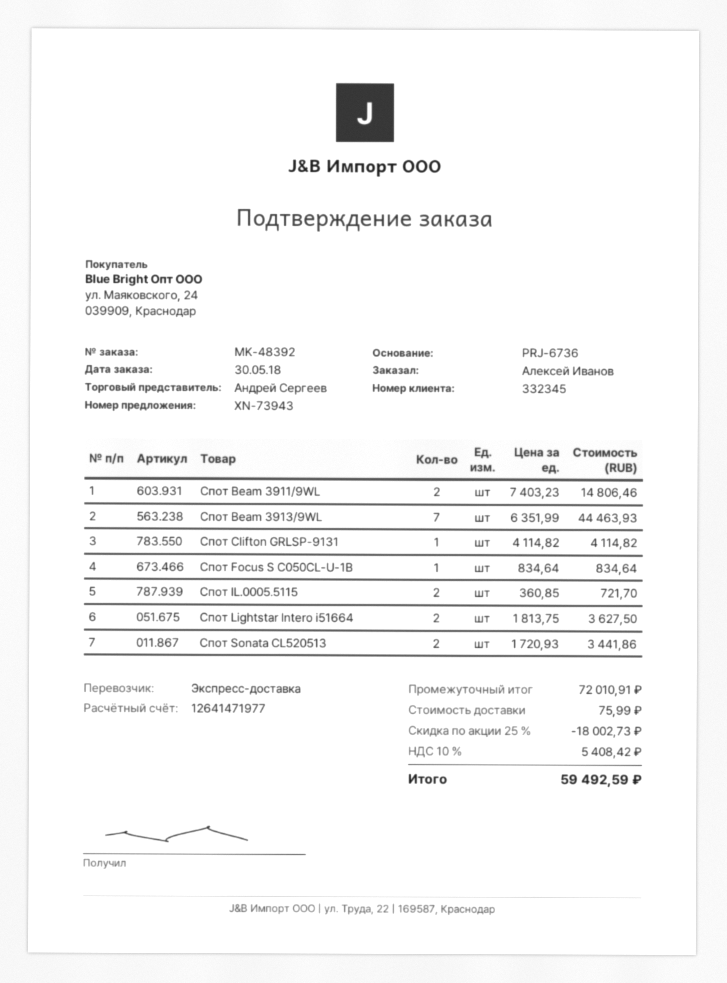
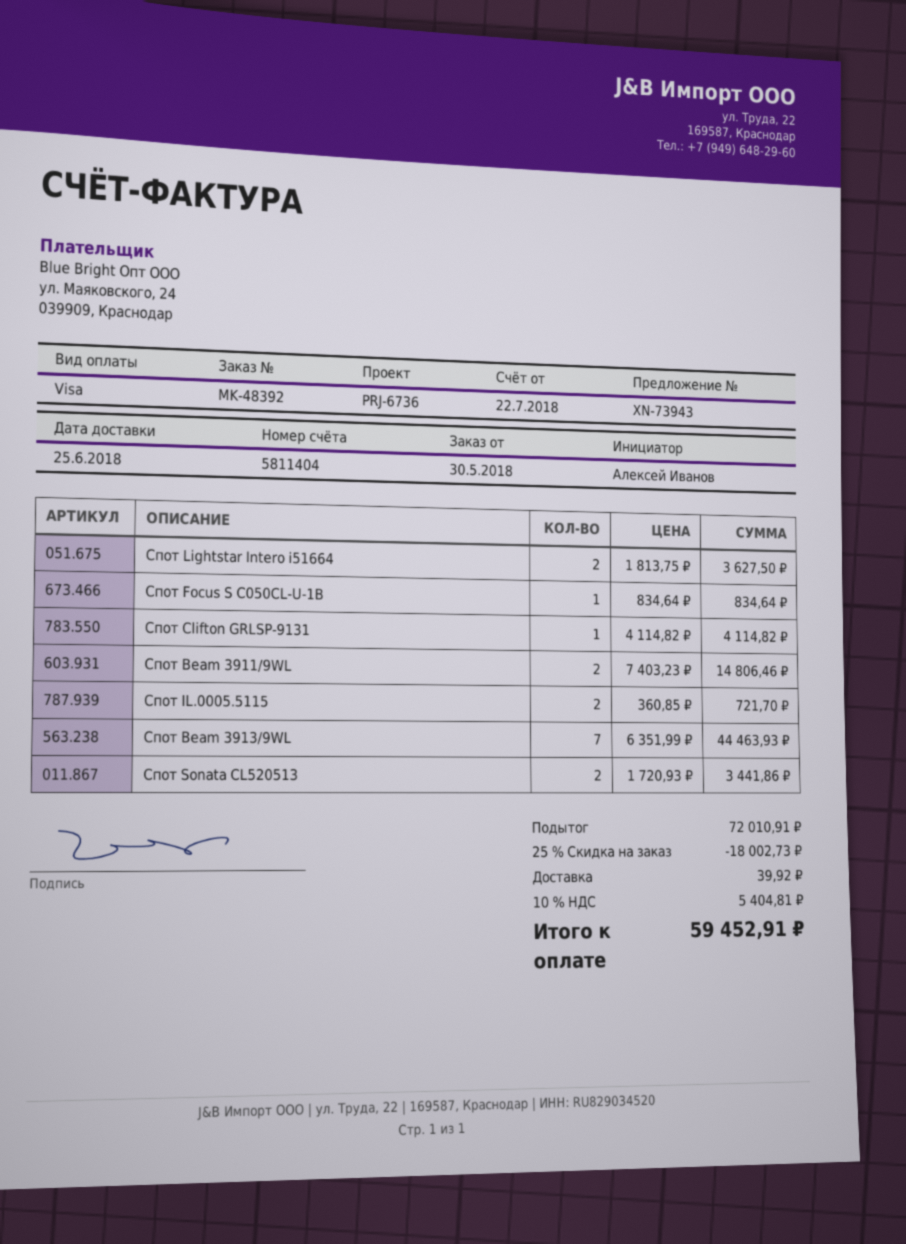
shipping: 75.99 -> 39.92
tax: 10% = 5408.42 -> 10% = 5404.81
total: 59492.59 -> 59452.91

